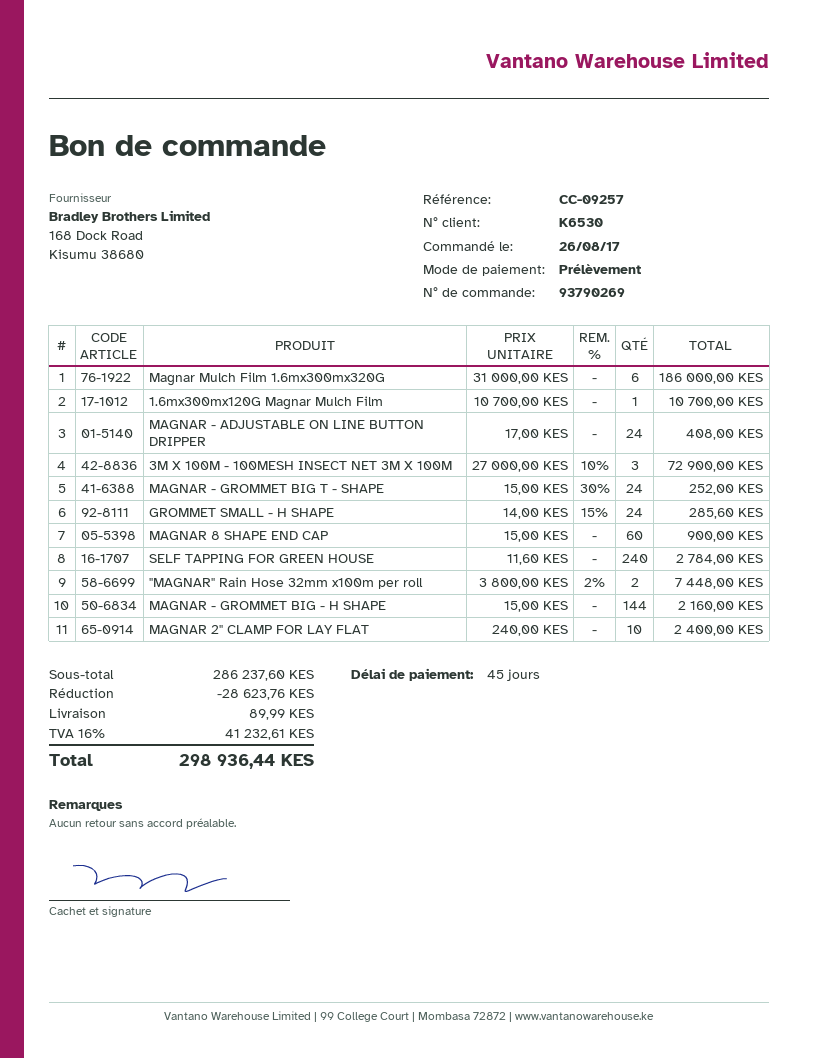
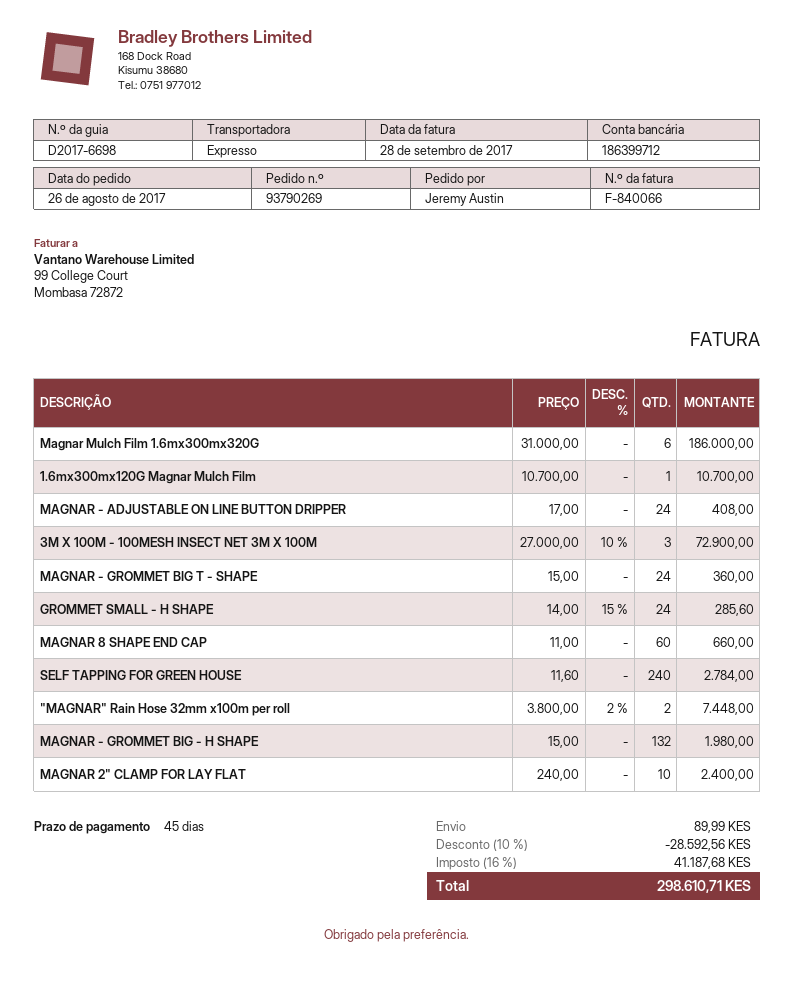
MAGNAR - GROMMET BIG T - SHAPE: 24 x 15.00 - 30% = 252.00 -> 24 x 15.00 = 360.00
MAGNAR 8 SHAPE END CAP: 60 x 15.00 = 900.00 -> 60 x 11.00 = 660.00
MAGNAR - GROMMET BIG - H SHAPE: 144 x 15.00 = 2160.00 -> 132 x 15.00 = 1980.00
discount: 28623.76 -> 28592.56
tax: 16% = 41232.61 -> 16% = 41187.68
total: 298936.44 -> 298610.71

